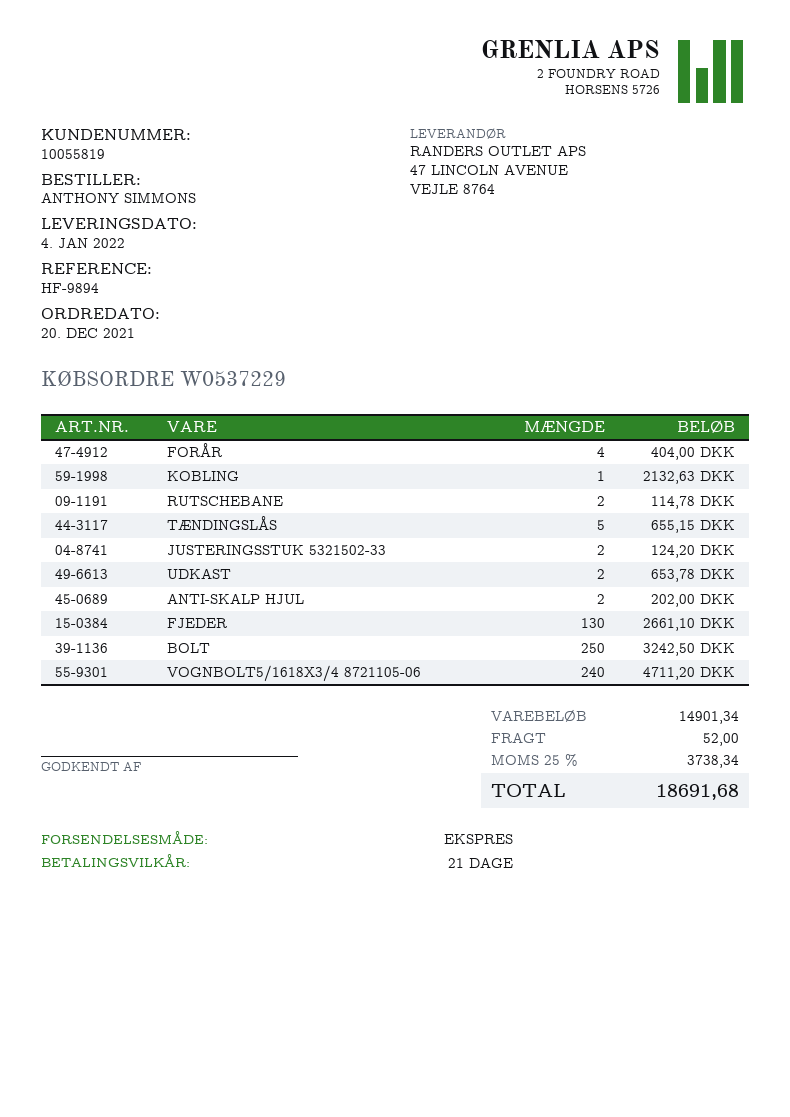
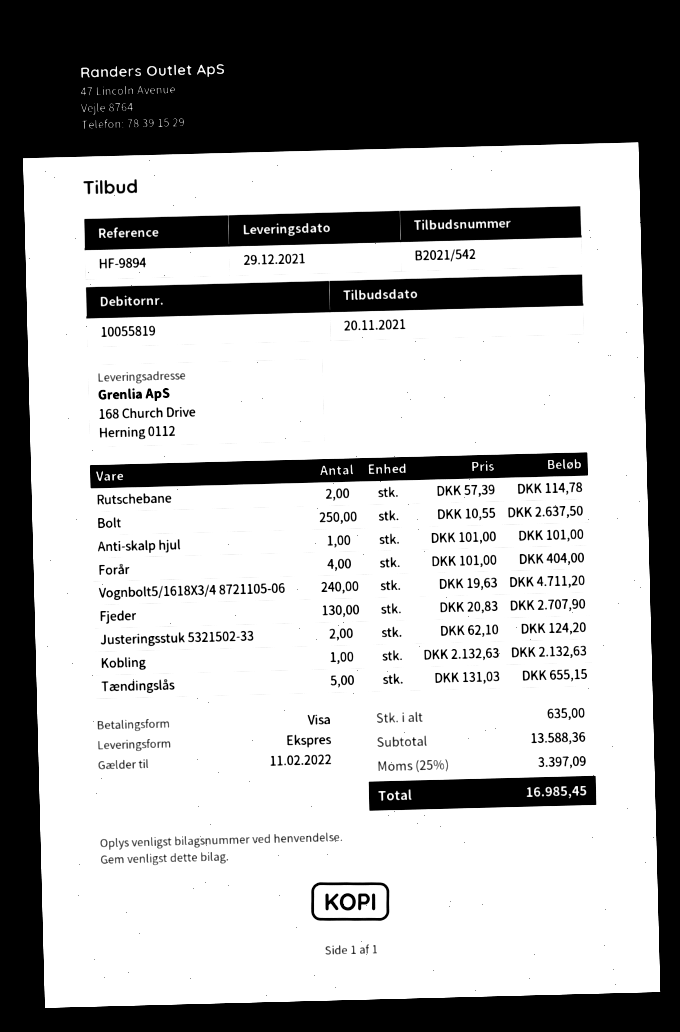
delivery date: 2022-01-04 -> 2021-12-29
UDKAST: 2 for 653.78 -> none
ANTI-SKALP HJUL: 2 for 202.00 -> 1 for 101.00
FJEDER: 130 for 2661.10 -> 130 for 2707.90
BOLT: 250 for 3242.50 -> 250 for 2637.50
subtotal: 14901.34 -> 13588.36
shipping: 52.00 -> none
tax: 25% = 3738.34 -> 25% = 3397.09
total: 18691.68 -> 16985.45

